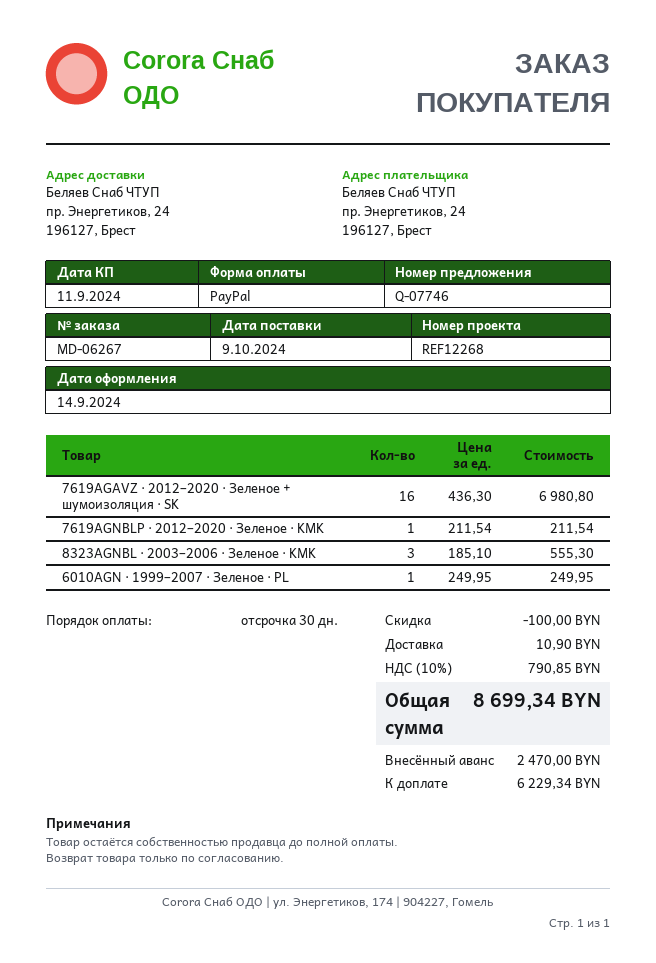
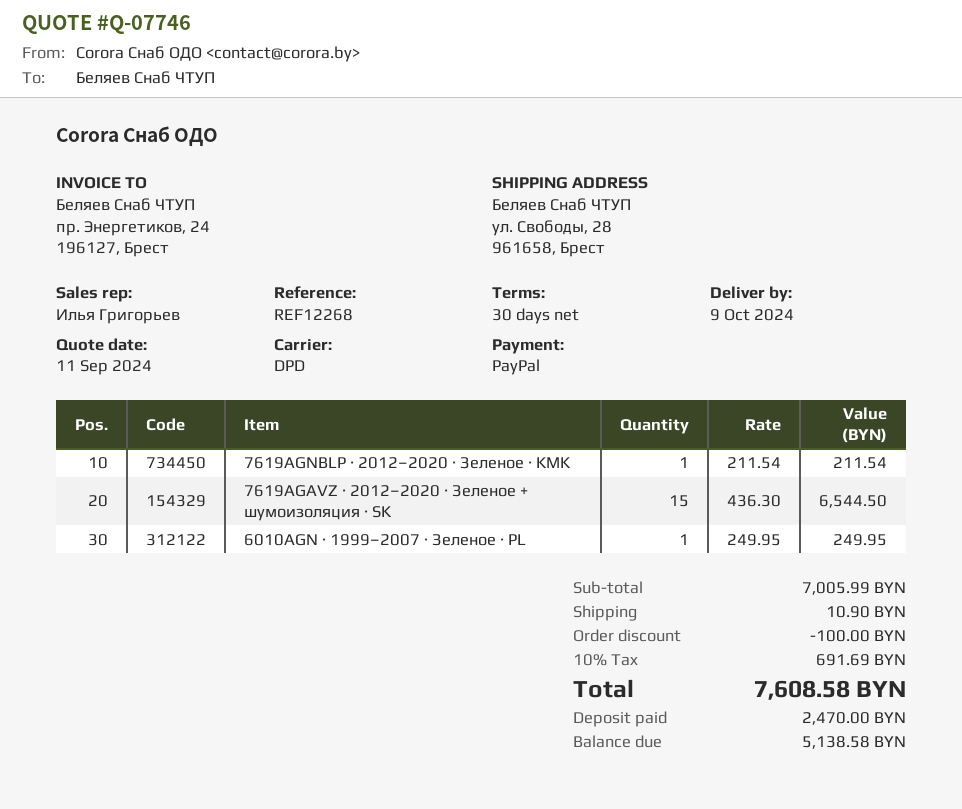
ship to: пр. Энергетиков, 24, 196127, Брест -> ул. Свободы, 28, 961658, Брест
7619AGAVZ · 2012–2020 · Зеленое + шумоизоляция · SK: 16 x 436.30 = 6980.80 -> 15 x 436.30 = 6544.50
8323AGNBL · 2003–2006 · Зеленое · KMK: 3 x 185.10 = 555.30 -> none
tax: 10% = 790.85 -> 10% = 691.69
total: 8699.34 -> 7608.58
balance: 6229.34 -> 5138.58

